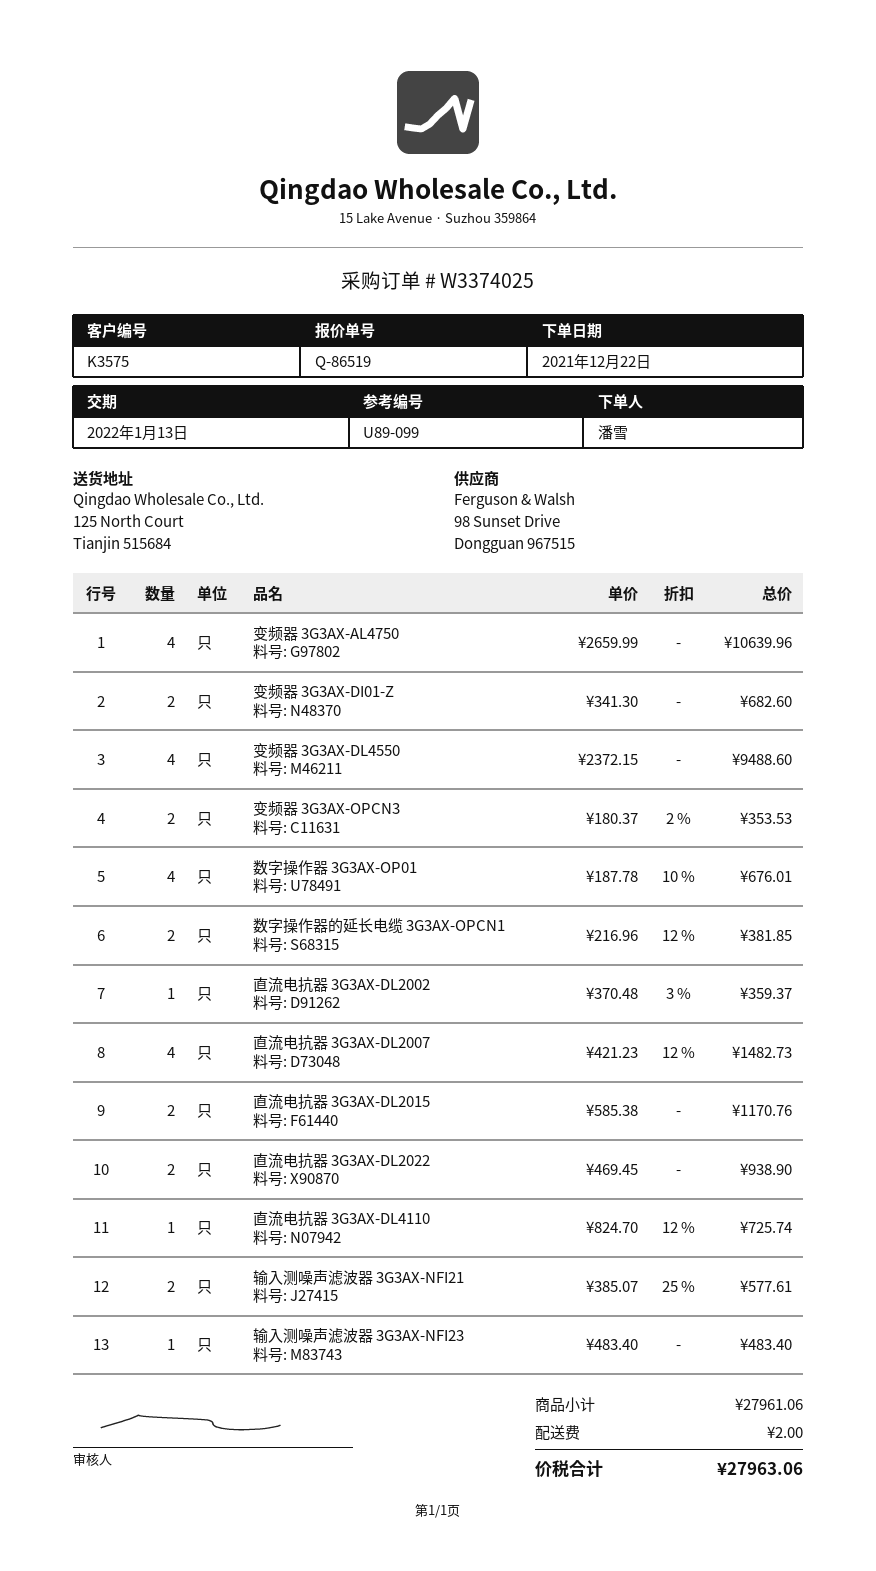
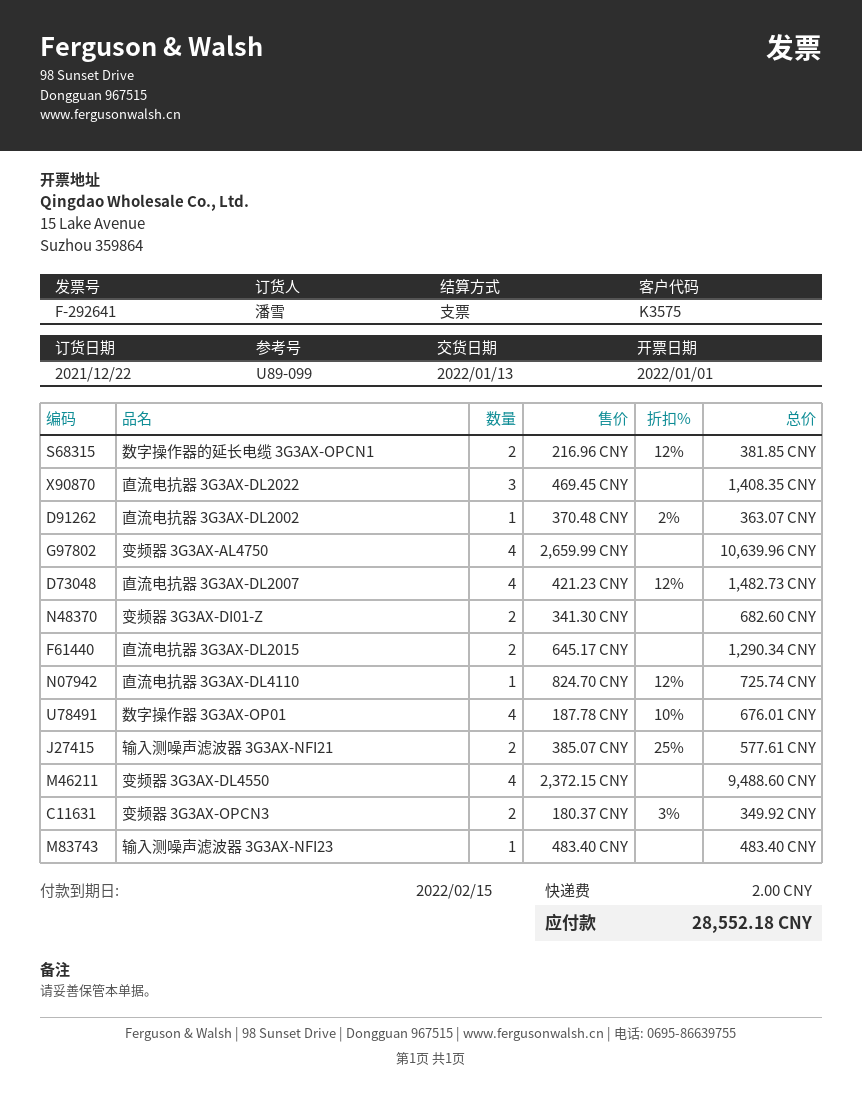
变频器 3G3AX-OPCN3: 2 x 180.37 - 2% = 353.53 -> 2 x 180.37 - 3% = 349.92
直流电抗器 3G3AX-DL2002: 1 x 370.48 - 3% = 359.37 -> 1 x 370.48 - 2% = 363.07
直流电抗器 3G3AX-DL2015: 2 x 585.38 = 1170.76 -> 2 x 645.17 = 1290.34
直流电抗器 3G3AX-DL2022: 2 x 469.45 = 938.90 -> 3 x 469.45 = 1408.35
total: 27963.06 -> 28552.18

